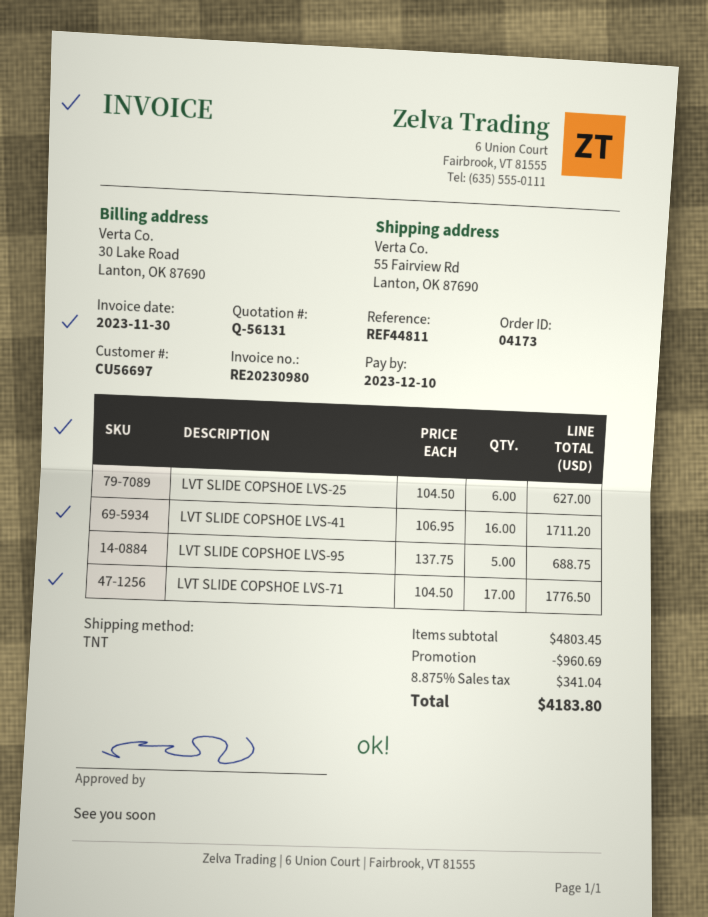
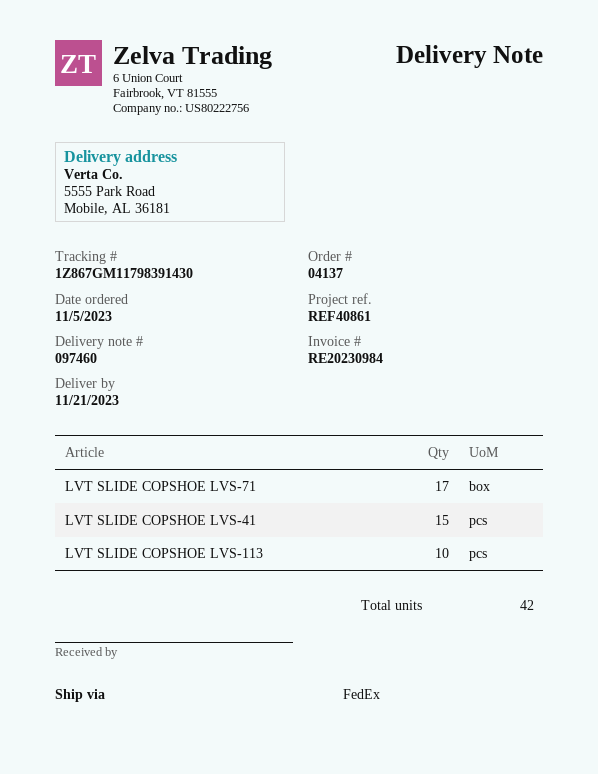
order number: 04173 -> 04137
invoice number: RE20230980 -> RE20230984
reference: REF44811 -> REF40861
shipping method: TNT -> FedEx
ship to: 55 Fairview Rd, Lanton, OK 87690 -> 5555 Park Road, Mobile, AL 36181
LVT SLIDE COPSHOE LVS-25: 6 -> none
LVT SLIDE COPSHOE LVS-41: 16 -> 15
LVT SLIDE COPSHOE LVS-95: 5 -> none
LVT SLIDE COPSHOE LVS-113: none -> 10

